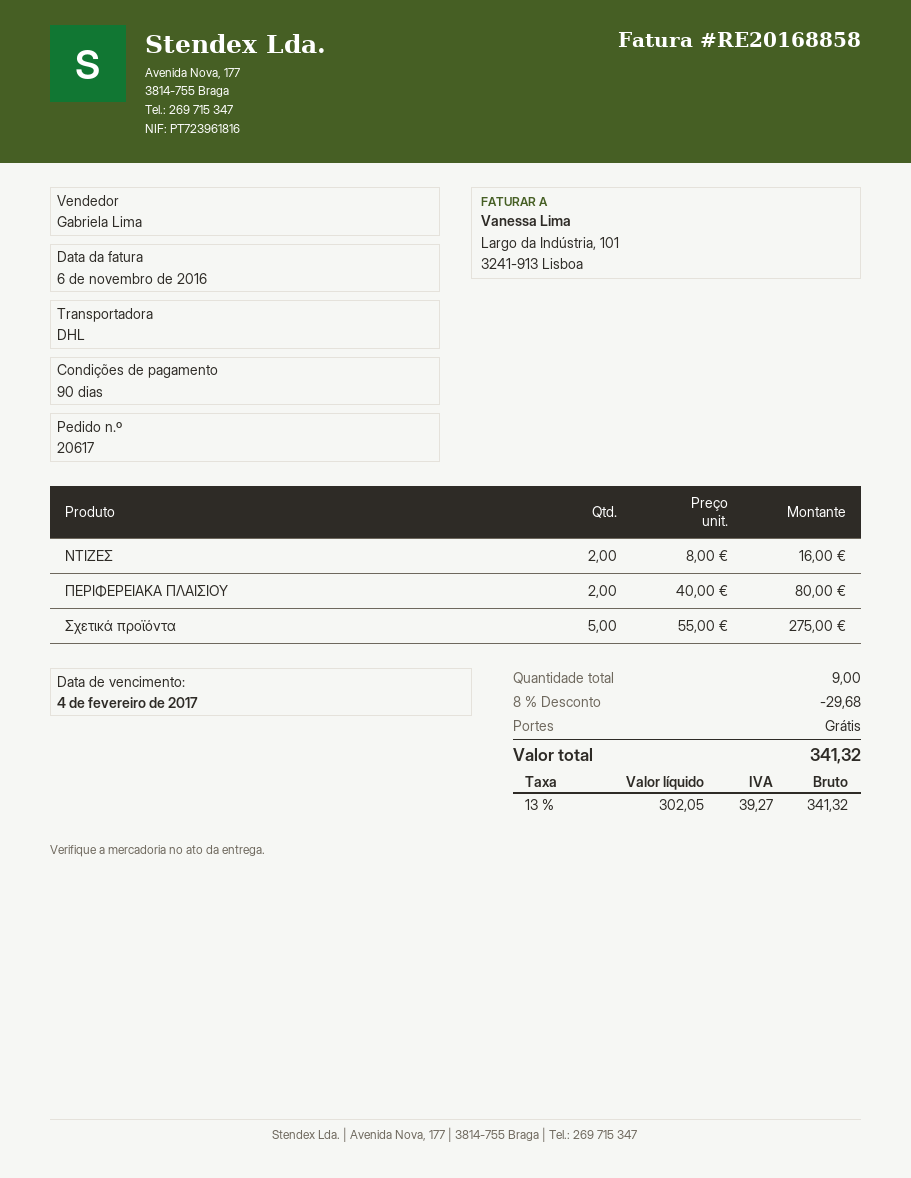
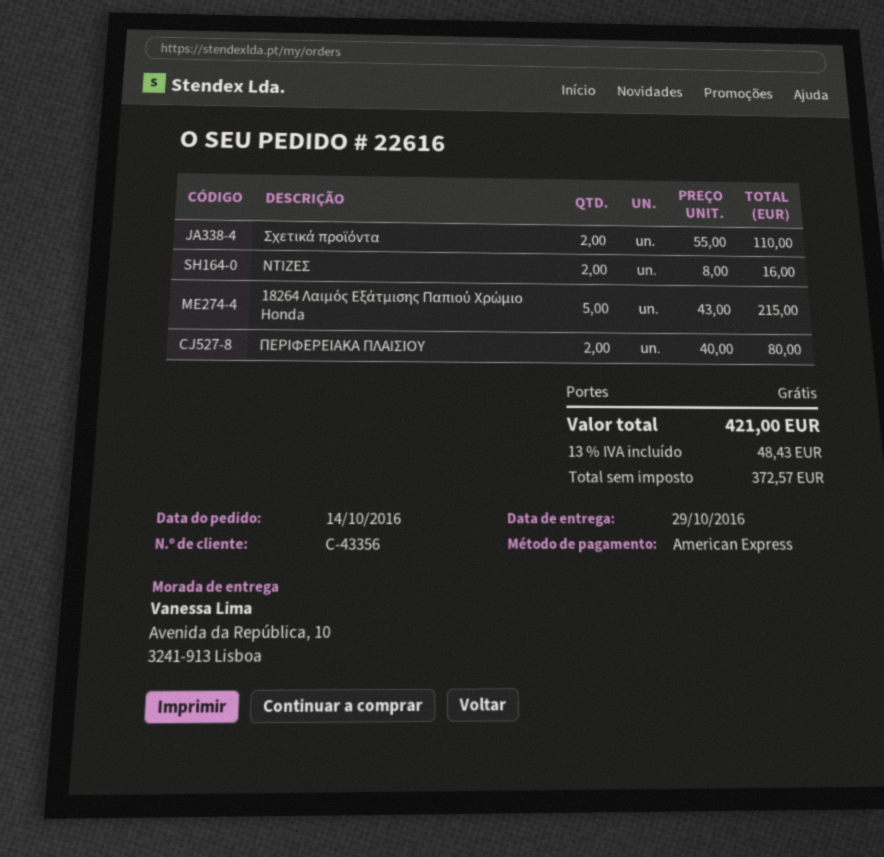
order number: 20617 -> 22616
Σχετικά προϊόντα: 5 x 55.00 = 275.00 -> 2 x 55.00 = 110.00
18264 Λαιμός Εξάτμισης Παπιού Χρώμιο Honda: none -> 5 x 43.00 = 215.00
discount: 8% = 29.68 -> none
net: 302.05 -> 372.57
tax: 13% = 39.27 -> 13% = 48.43
total: 341.32 -> 421.00

